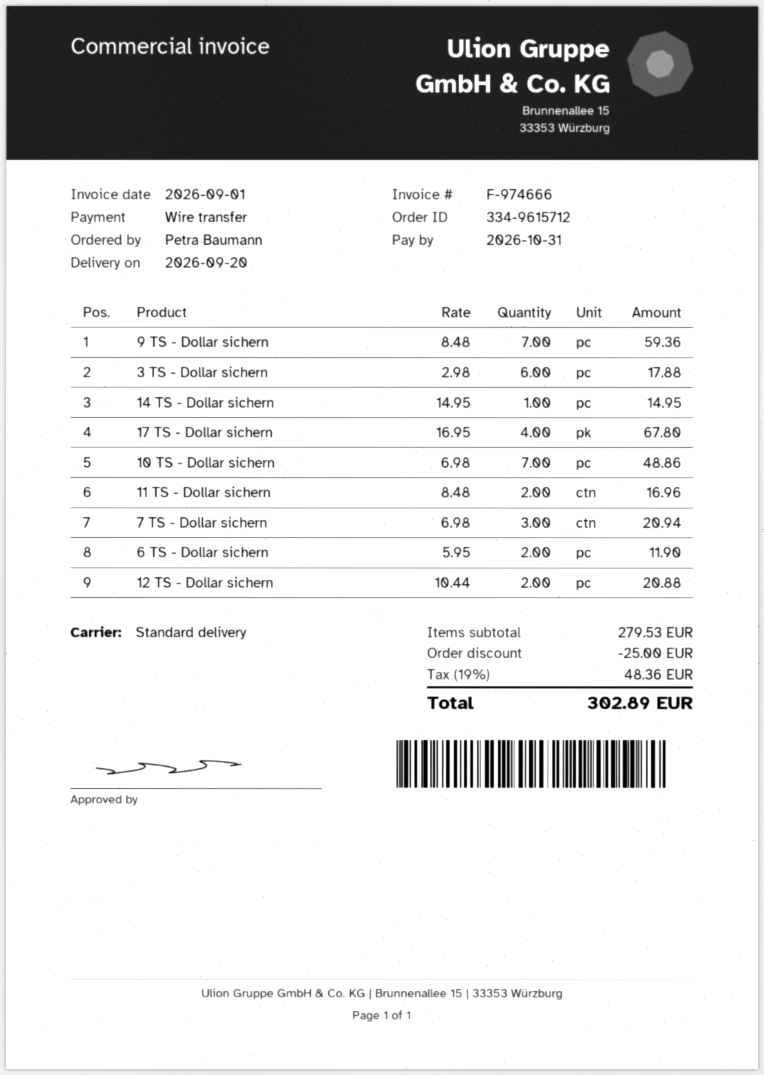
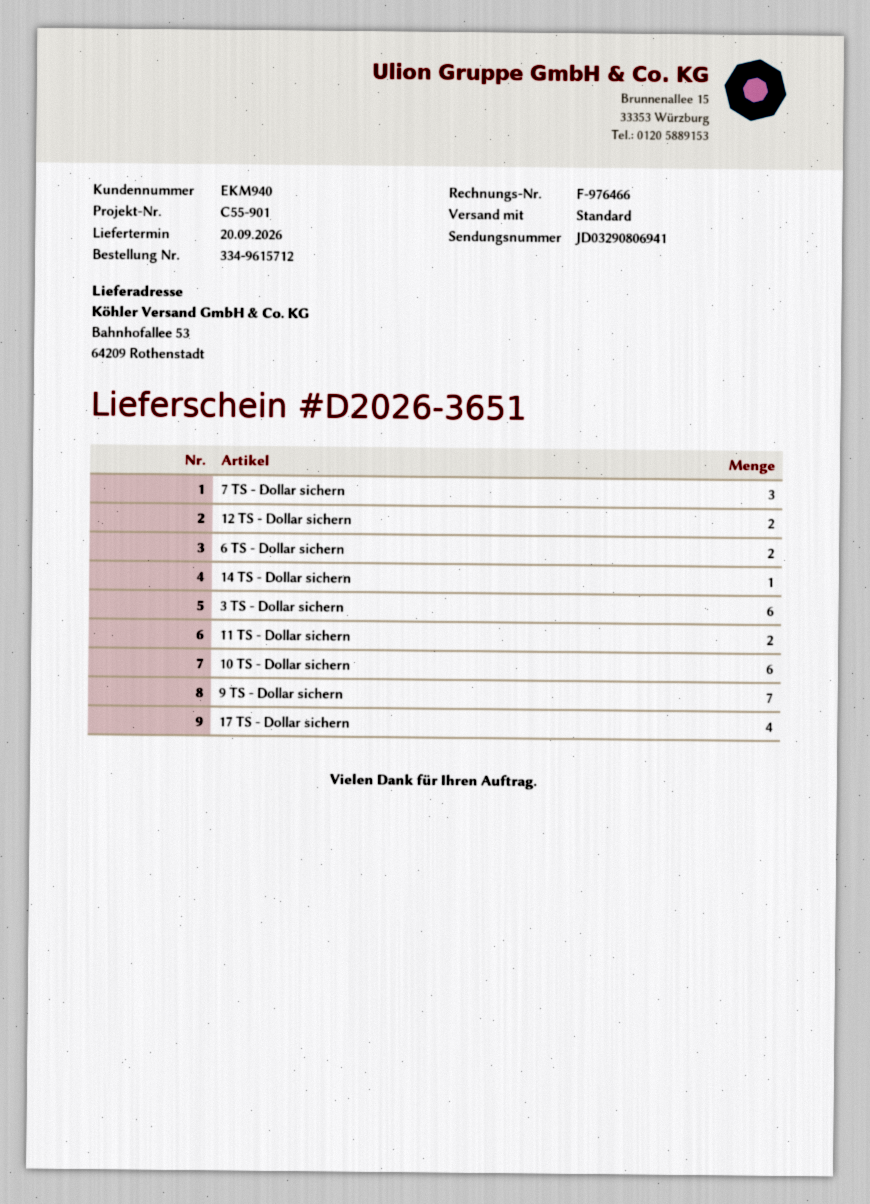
invoice number: F-974666 -> F-976466
10 TS - Dollar sichern: 7 -> 6

